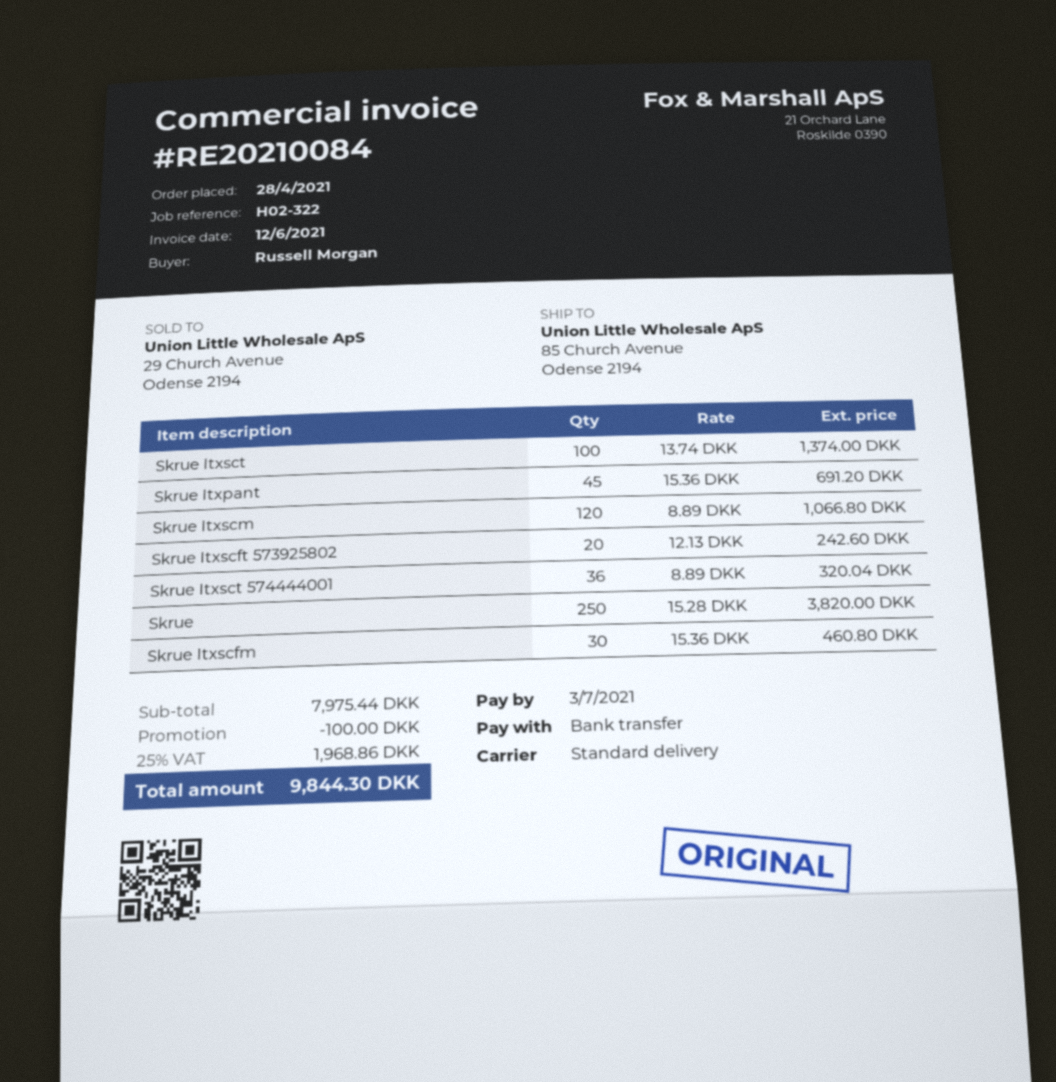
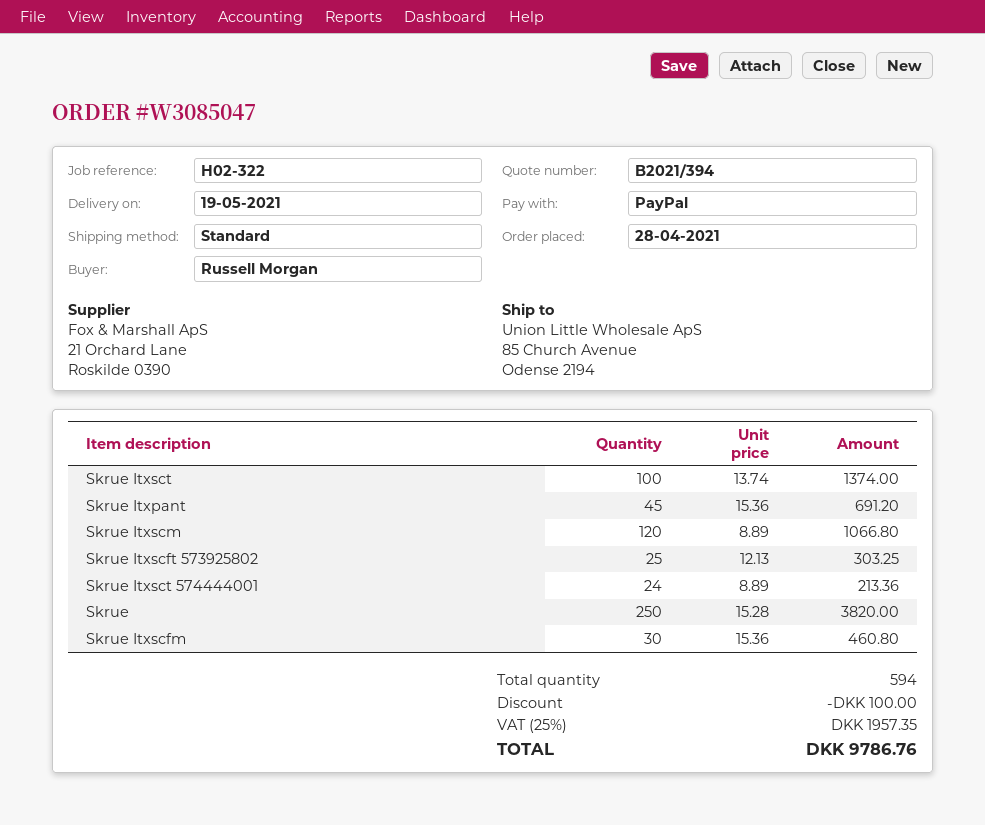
payment method: bank transfer -> PayPal
Skrue Itxscft 573925802: 20 x 12.13 = 242.60 -> 25 x 12.13 = 303.25
Skrue Itxsct 574444001: 36 x 8.89 = 320.04 -> 24 x 8.89 = 213.36
tax: 25% = 1968.86 -> 25% = 1957.35
total: 9844.30 -> 9786.76

